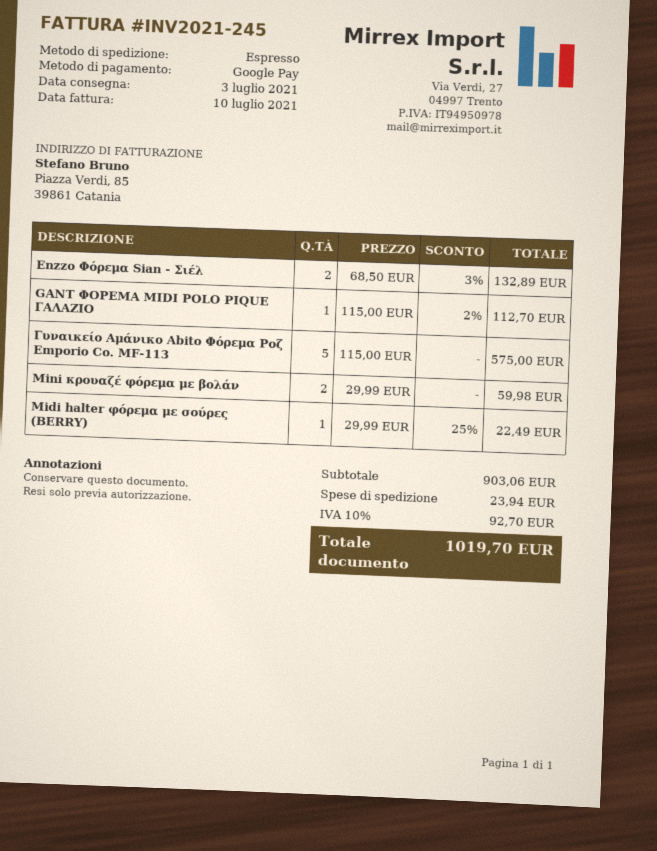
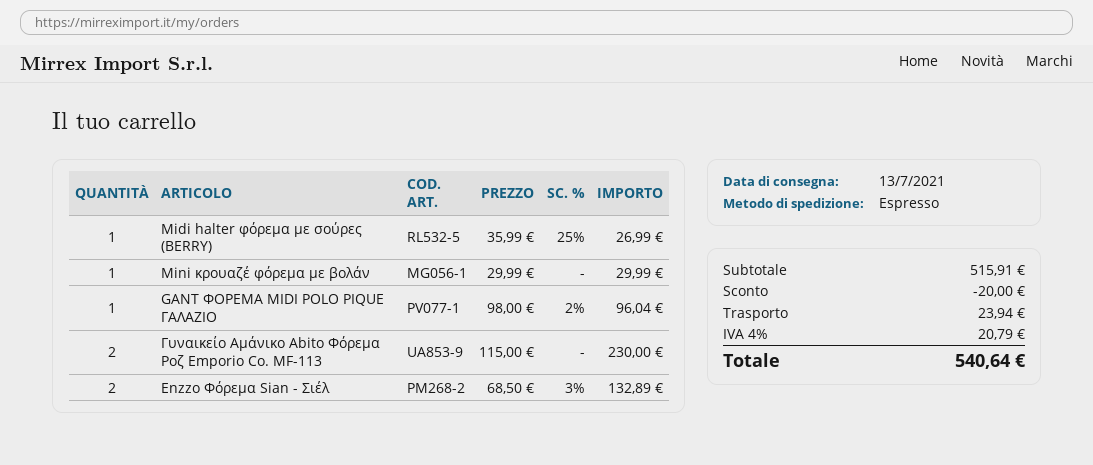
delivery date: 2021-07-03 -> 2021-07-13
GAΝT ΦΟΡΕΜΑ MIDI POLO PIQUE ΓΑΛΑΖΙΟ: 1 x 115.00 - 2% = 112.70 -> 1 x 98.00 - 2% = 96.04
Γυναικείο Αμάνικο Abito Φόρεμα Ροζ Emporio Co. MF-113: 5 x 115.00 = 575.00 -> 2 x 115.00 = 230.00
Mini κρουαζέ φόρεμα με βολάν: 2 x 29.99 = 59.98 -> 1 x 29.99 = 29.99
Midi halter φόρεμα με σούρες (BERRY): 1 x 29.99 - 25% = 22.49 -> 1 x 35.99 - 25% = 26.99
subtotal: 903.06 -> 515.91
discount: none -> 20.00
tax: 10% = 92.70 -> 4% = 20.79
total: 1019.70 -> 540.64

